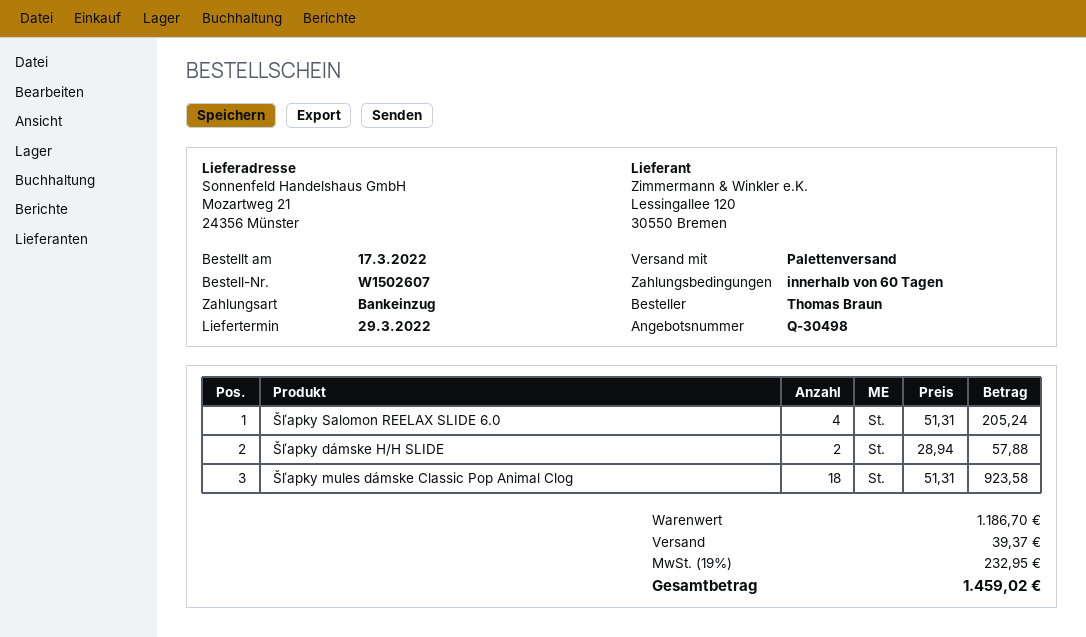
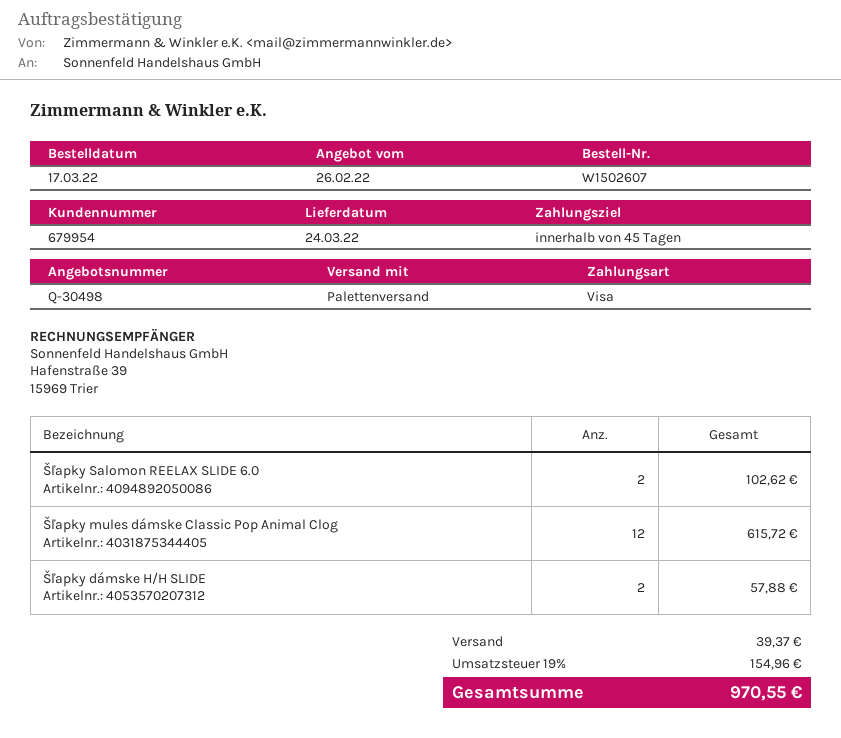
delivery date: 2022-03-29 -> 2022-03-24
payment terms: 60 days -> 45 days
payment method: direct debit -> Visa
Šľapky Salomon REELAX SLIDE 6.0: 4 for 205.24 -> 2 for 102.62
Šľapky mules dámske Classic Pop Animal Clog: 18 for 923.58 -> 12 for 615.72
tax: 19% = 232.95 -> 19% = 154.96
total: 1459.02 -> 970.55

